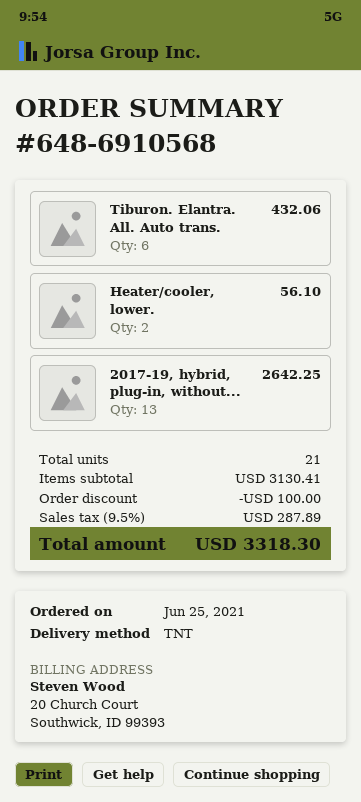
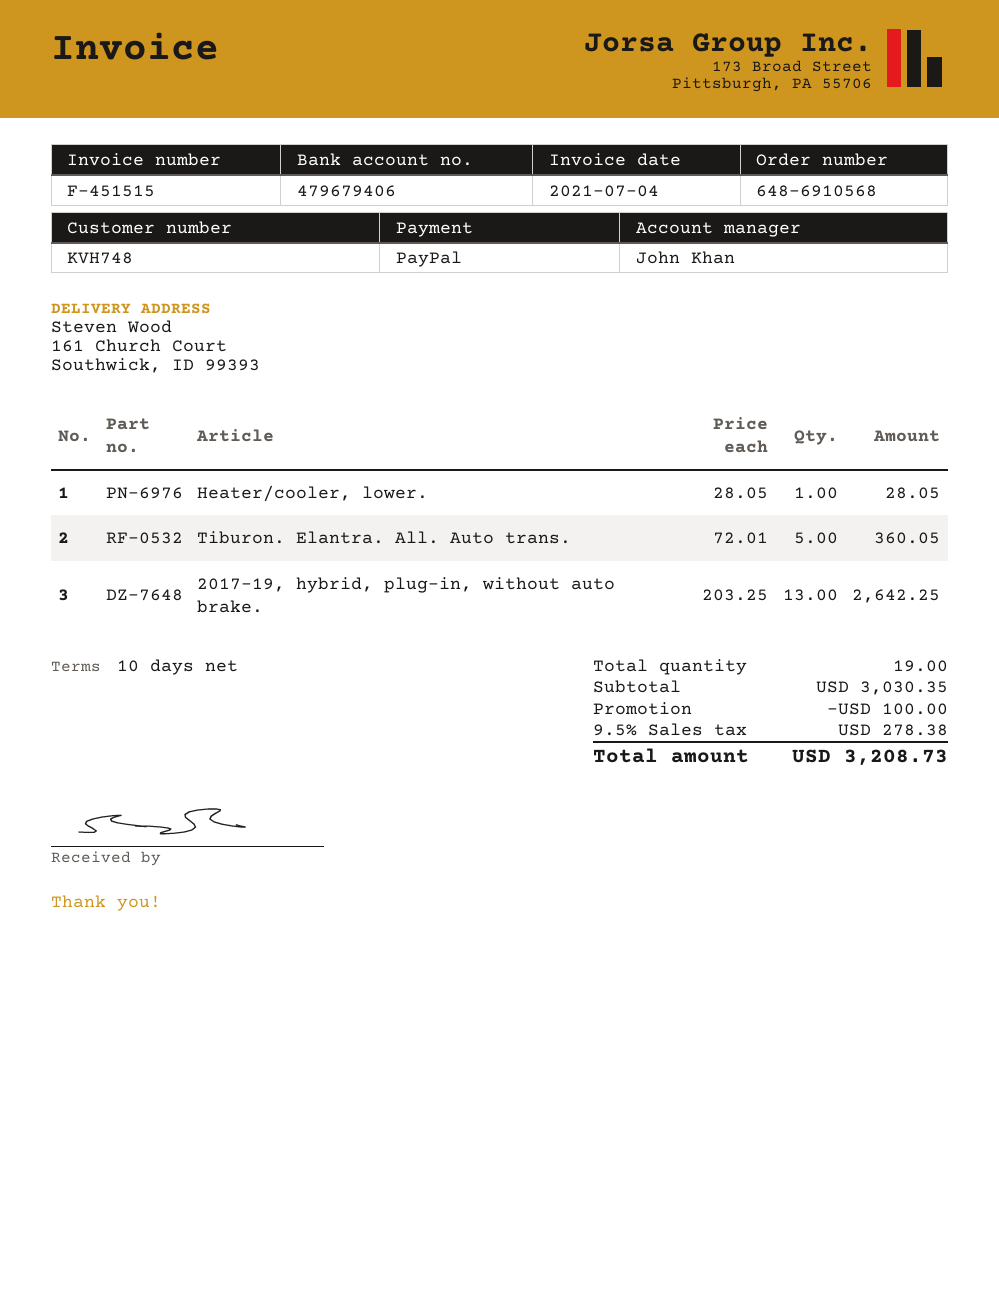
Tiburon. Elantra. All. Auto trans.: 6 for 432.06 -> 5 for 360.05
Heater/cooler, lower.: 2 for 56.10 -> 1 for 28.05
total quantity: 21 -> 19
subtotal: 3130.41 -> 3030.35
tax: 9.5% = 287.89 -> 9.5% = 278.38
total: 3318.30 -> 3208.73

